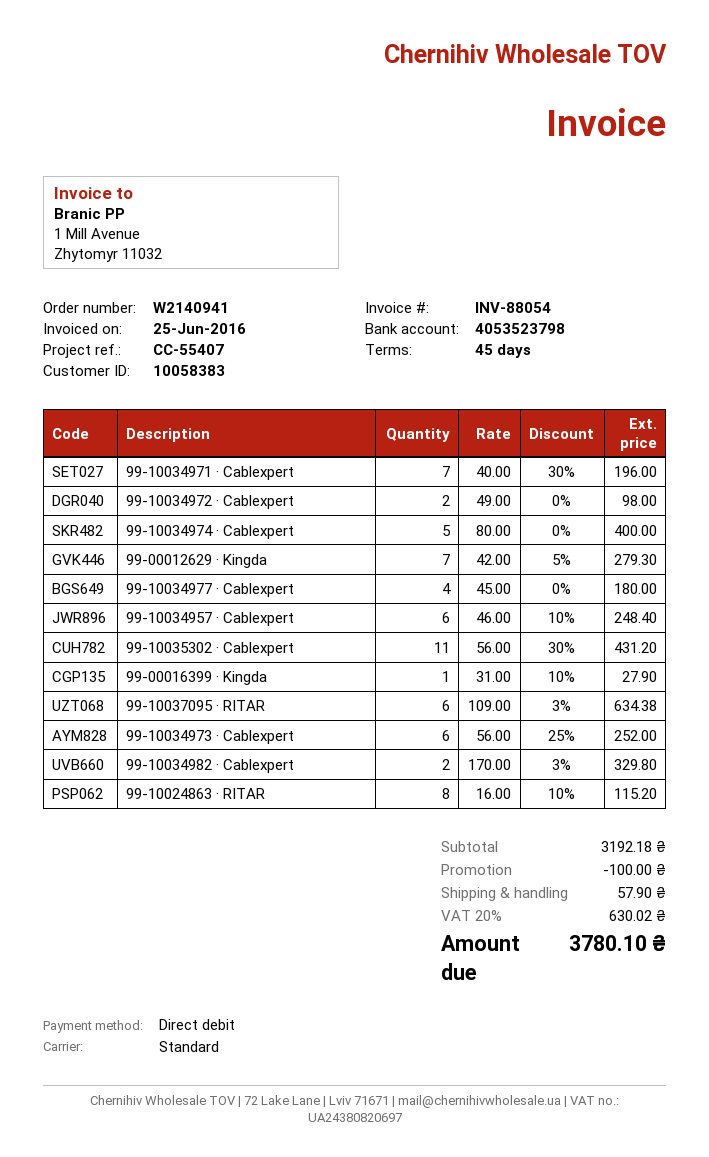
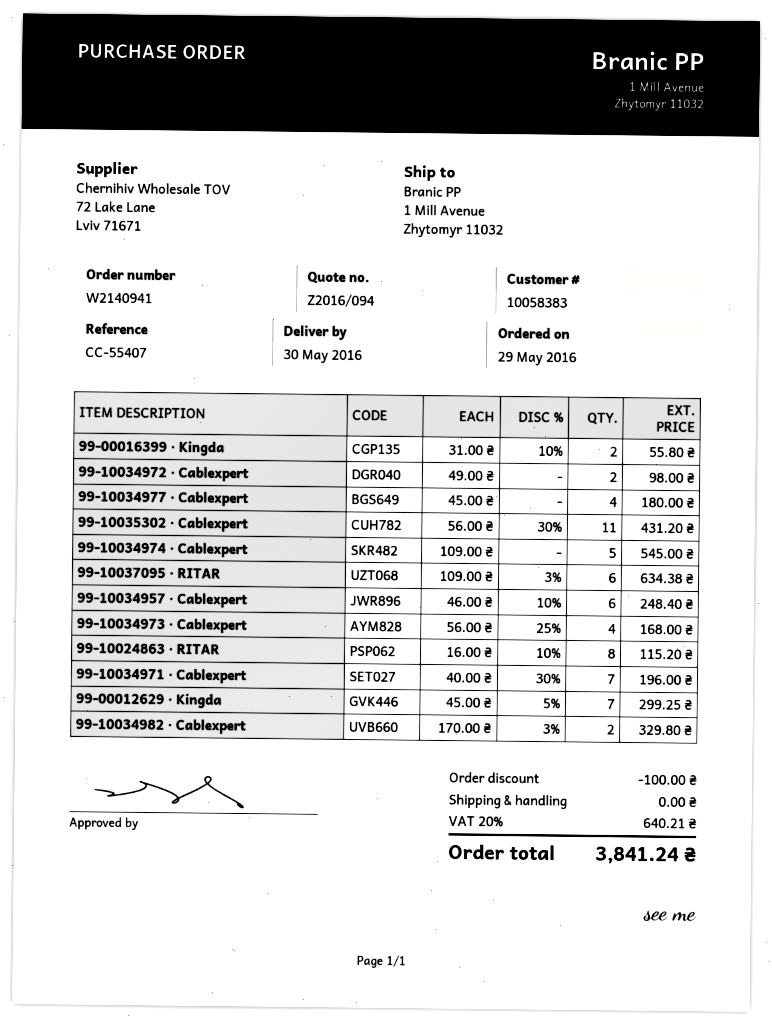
99-10034974 · Cablexpert: 5 x 80.00 = 400.00 -> 5 x 109.00 = 545.00
99-00012629 · Kingda: 7 x 42.00 - 5% = 279.30 -> 7 x 45.00 - 5% = 299.25
99-00016399 · Kingda: 1 x 31.00 - 10% = 27.90 -> 2 x 31.00 - 10% = 55.80
99-10034973 · Cablexpert: 6 x 56.00 - 25% = 252.00 -> 4 x 56.00 - 25% = 168.00
shipping: 57.90 -> 0.00
tax: 20% = 630.02 -> 20% = 640.21
total: 3780.10 -> 3841.24

